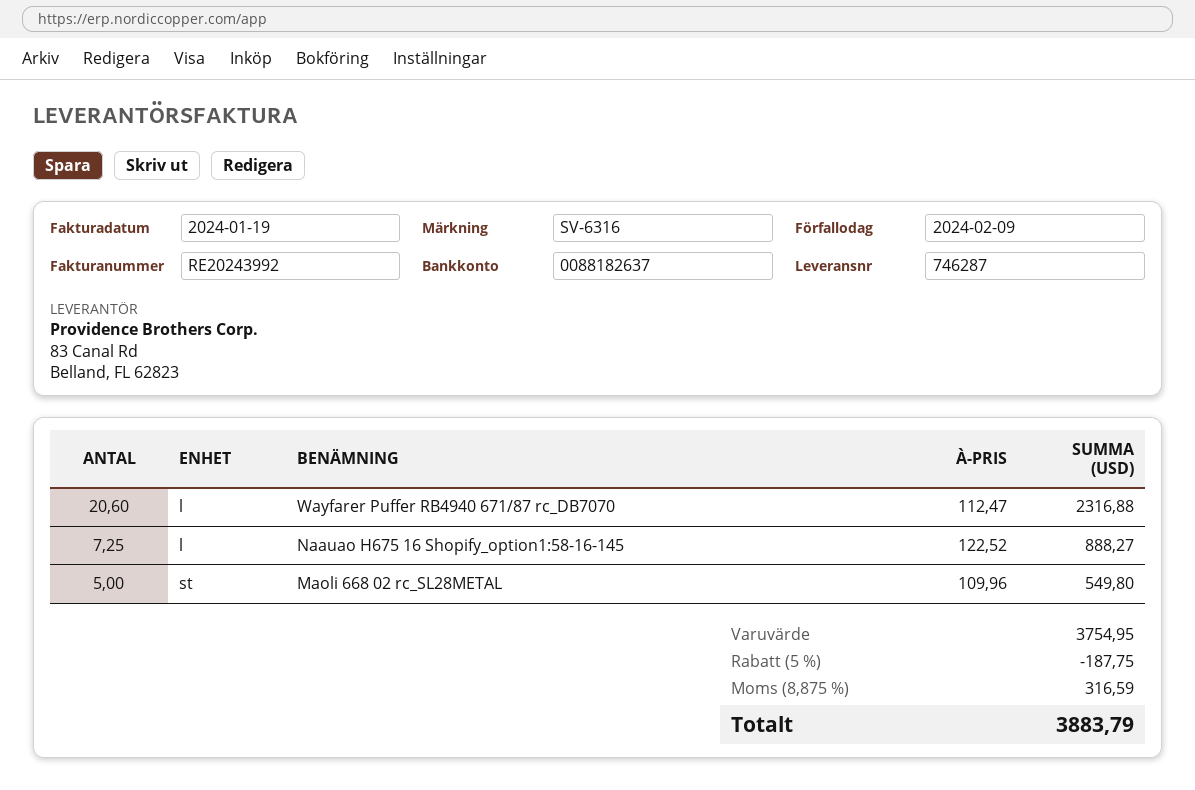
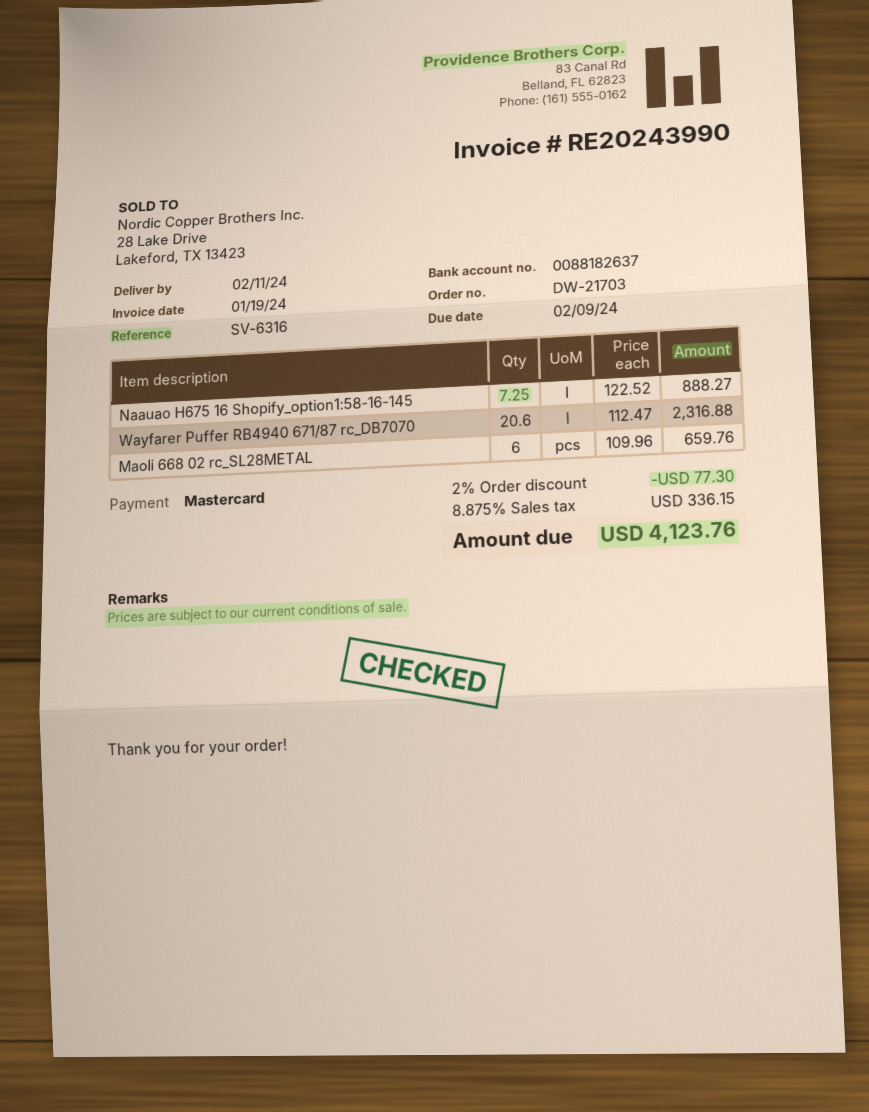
invoice number: RE20243992 -> RE20243990
Maoli 668 02 rc_SL28METAL: 5 x 109.96 = 549.80 -> 6 x 109.96 = 659.76
discount: 5% = 187.75 -> 2% = 77.30
tax: 8.875% = 316.59 -> 8.875% = 336.15
total: 3883.79 -> 4123.76

